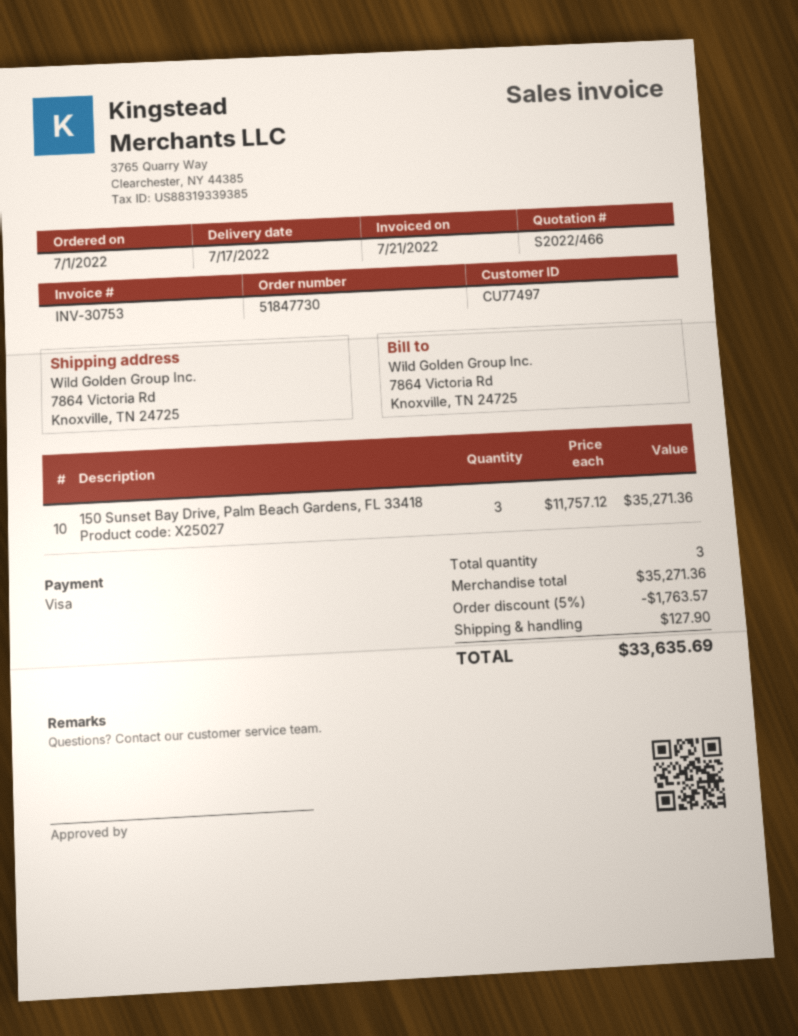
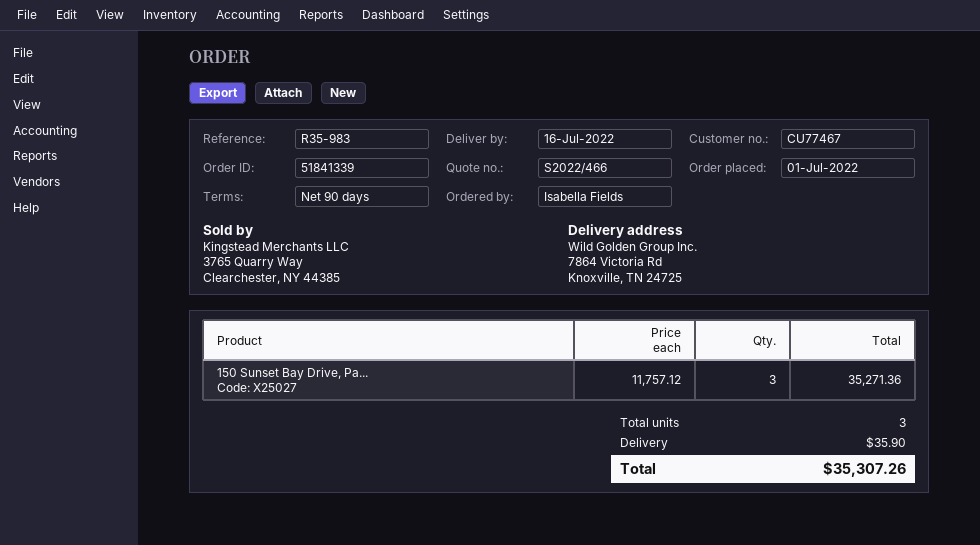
order number: 51847730 -> 51841339
delivery date: 2022-07-17 -> 2022-07-16
customer number: CU77497 -> CU77467
discount: 5% = 1763.57 -> none
shipping: 127.90 -> 35.90
total: 33635.69 -> 35307.26

